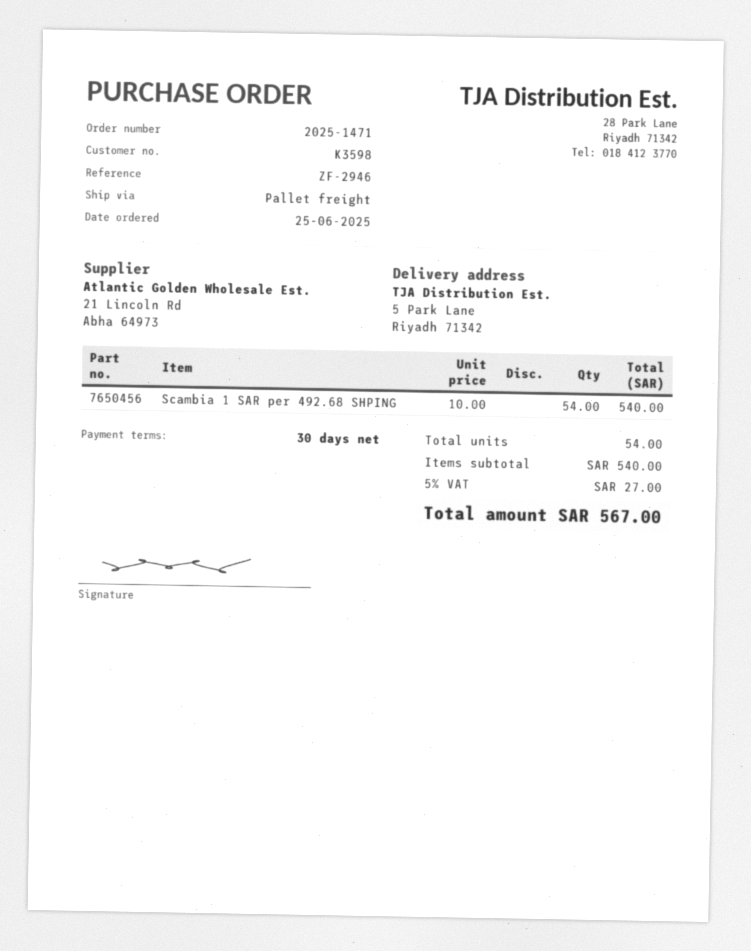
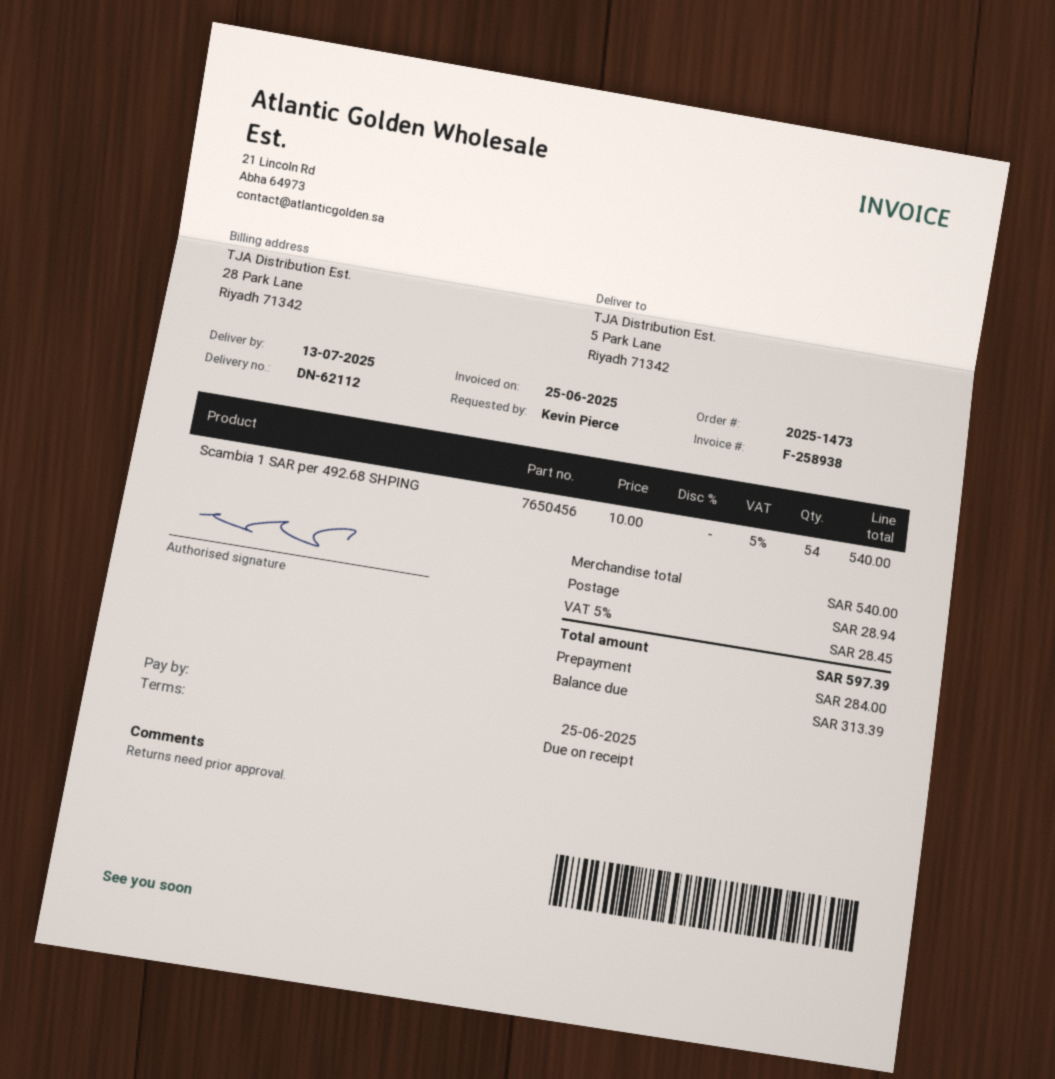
order number: 2025-1471 -> 2025-1473
payment terms: 30 days -> on receipt
shipping: none -> 28.94
tax: 5% = 27.00 -> 5% = 28.45
total: 567.00 -> 597.39

